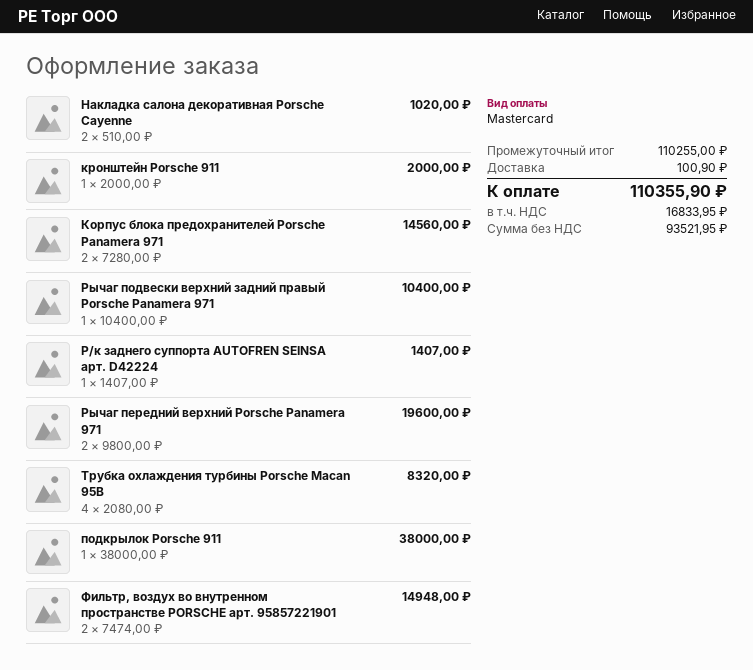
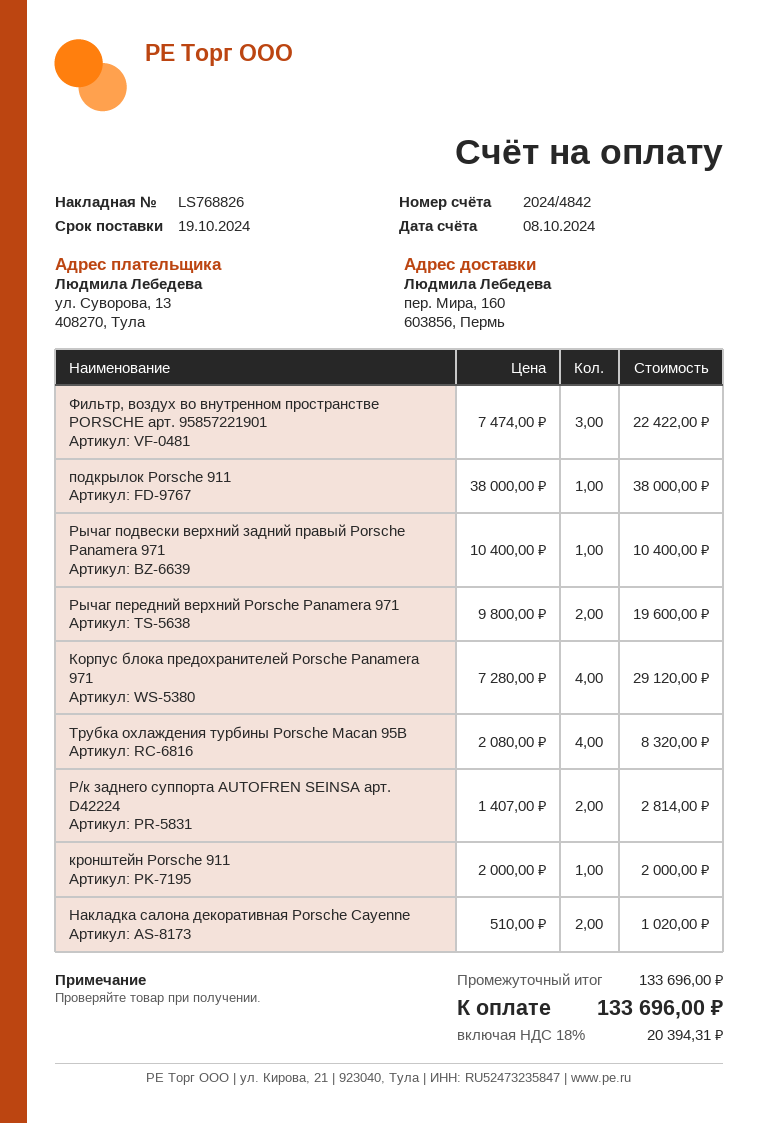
Корпус блока предохранителей Porsche Panamera 971: 2 x 7280.00 = 14560.00 -> 4 x 7280.00 = 29120.00
Р/к заднего суппорта AUTOFREN SEINSA арт. D42224: 1 x 1407.00 = 1407.00 -> 2 x 1407.00 = 2814.00
Фильтр, воздух во внутренном пространстве PORSCHE арт. 95857221901: 2 x 7474.00 = 14948.00 -> 3 x 7474.00 = 22422.00
subtotal: 110255.00 -> 133696.00
shipping: 100.90 -> none
tax: 16833.95 -> 20394.31
total: 110355.90 -> 133696.00

